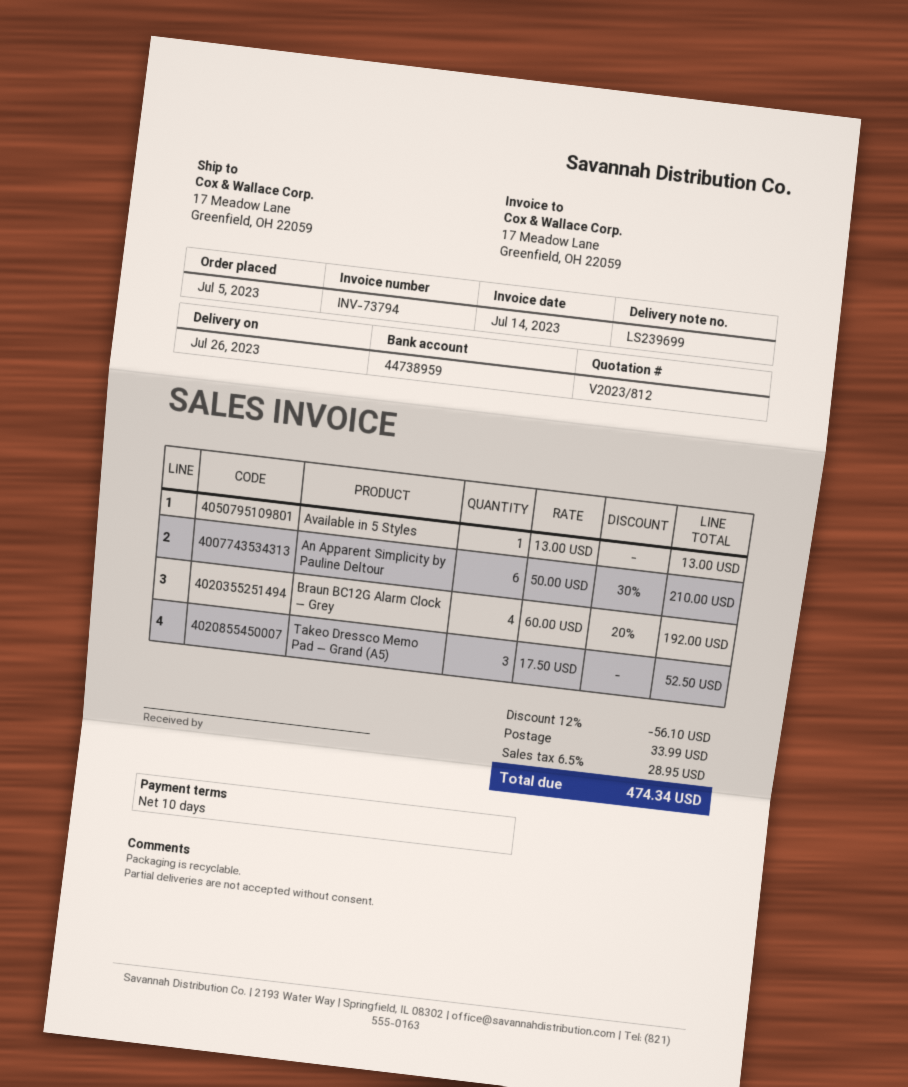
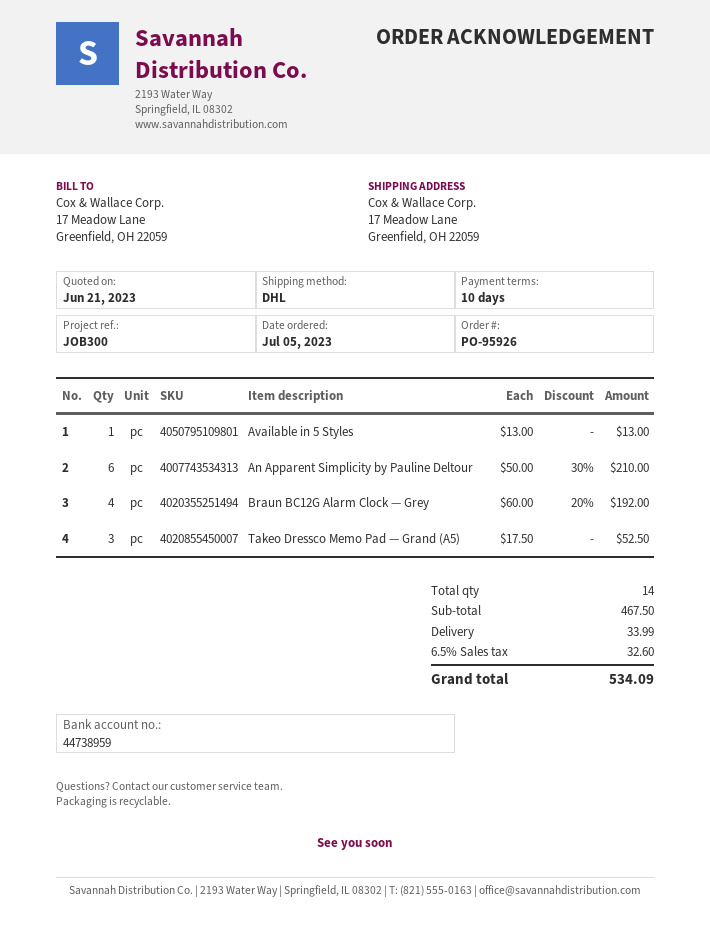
discount: 12% = 56.10 -> none
tax: 6.5% = 28.95 -> 6.5% = 32.60
total: 474.34 -> 534.09

